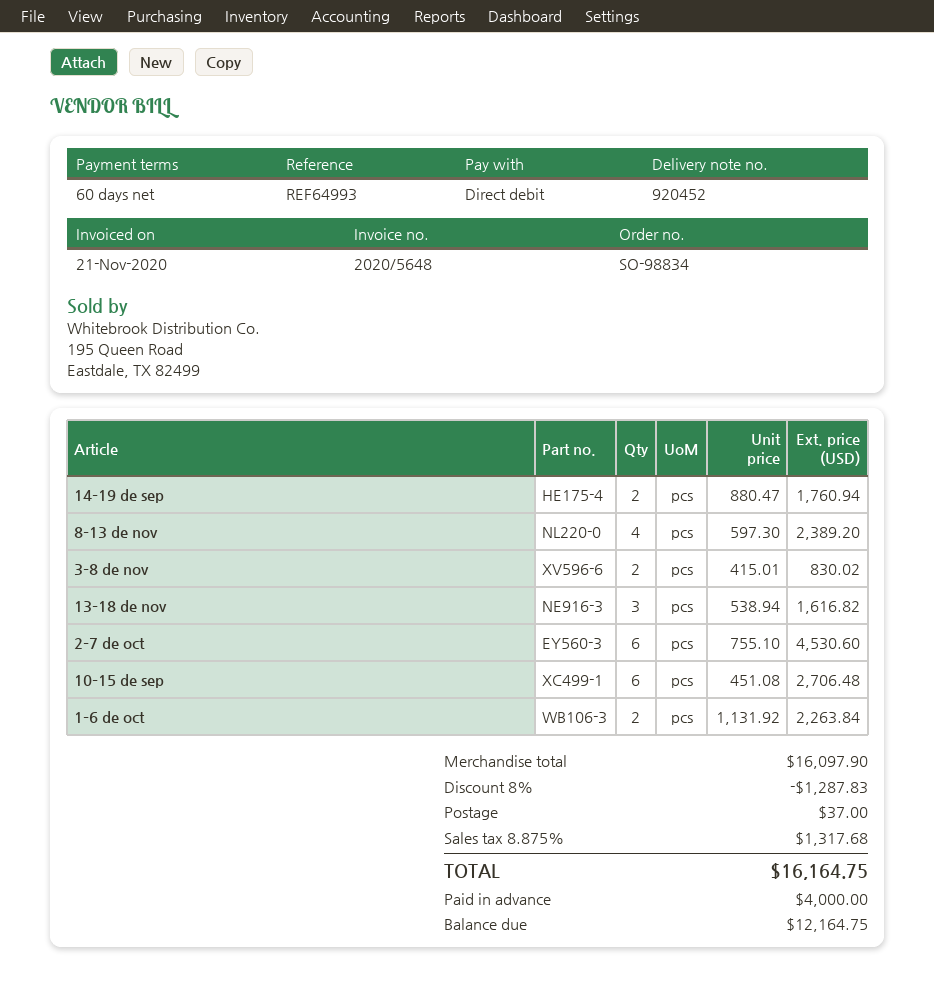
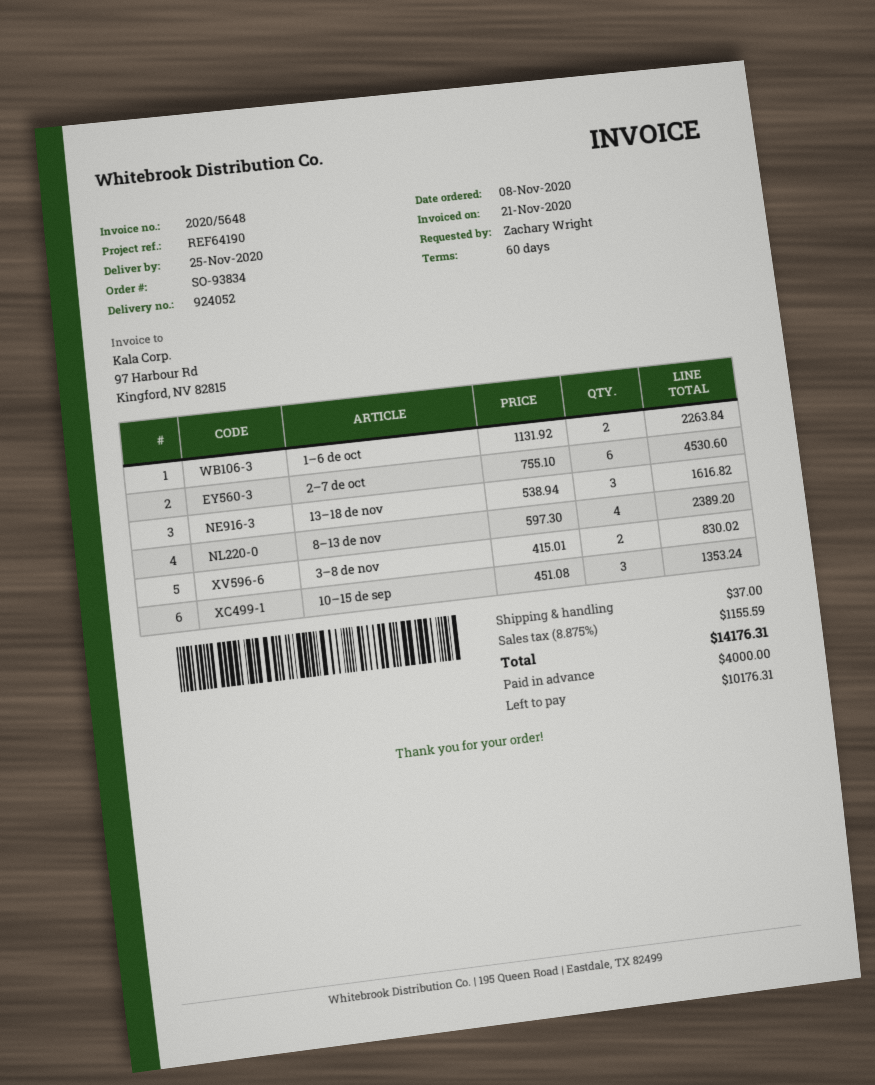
order number: SO-98834 -> SO-93834
delivery note number: 920452 -> 924052
reference: REF64993 -> REF64190
14–19 de sep: 2 x 880.47 = 1760.94 -> none
10–15 de sep: 6 x 451.08 = 2706.48 -> 3 x 451.08 = 1353.24
discount: 8% = 1287.83 -> none
tax: 8.875% = 1317.68 -> 8.875% = 1155.59
total: 16164.75 -> 14176.31
balance: 12164.75 -> 10176.31

